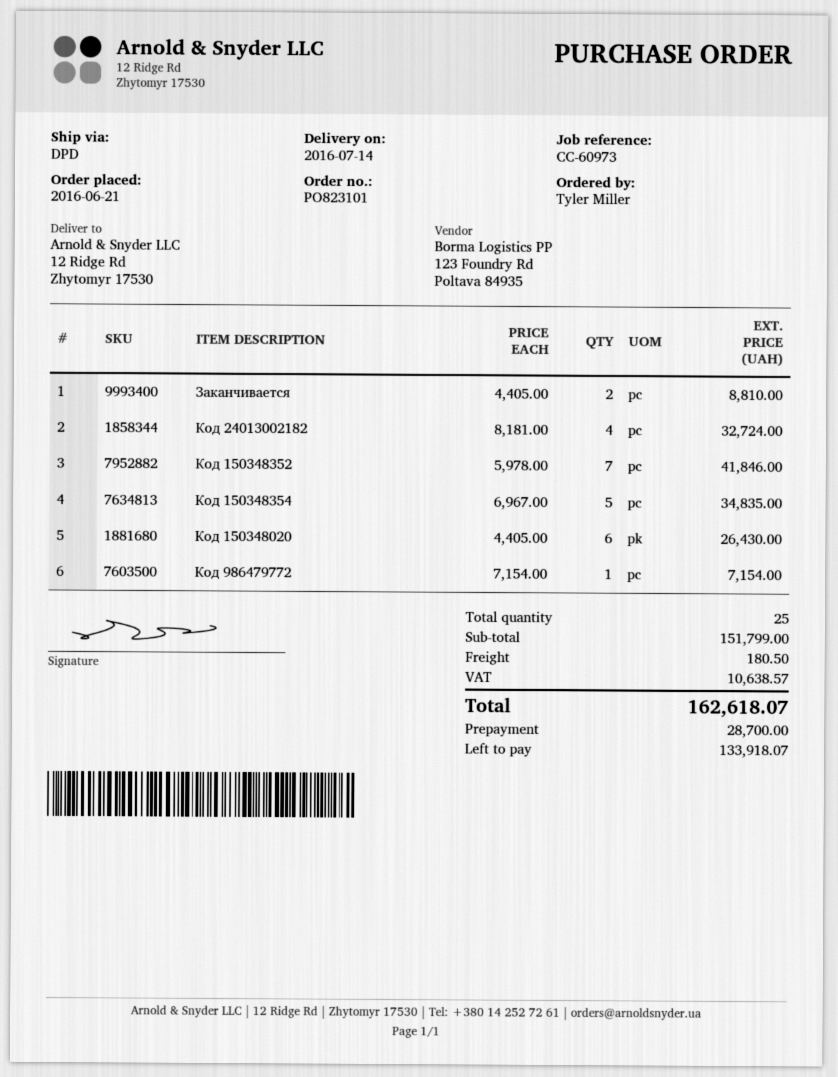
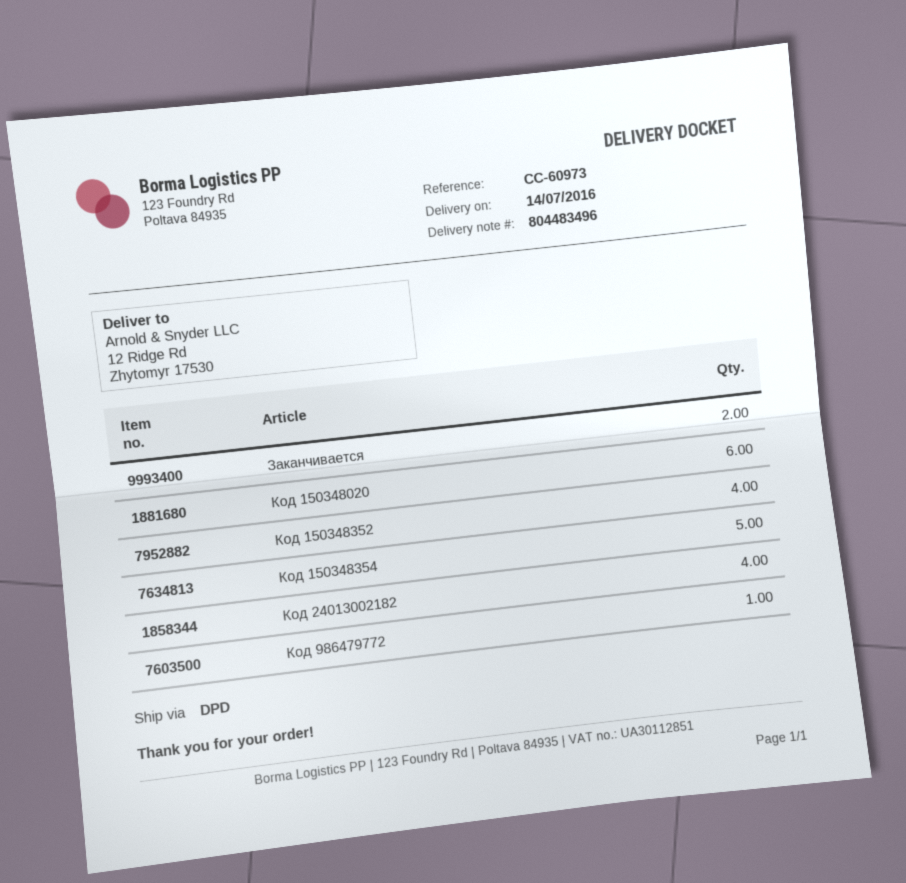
Код 150348352: 7 -> 4

